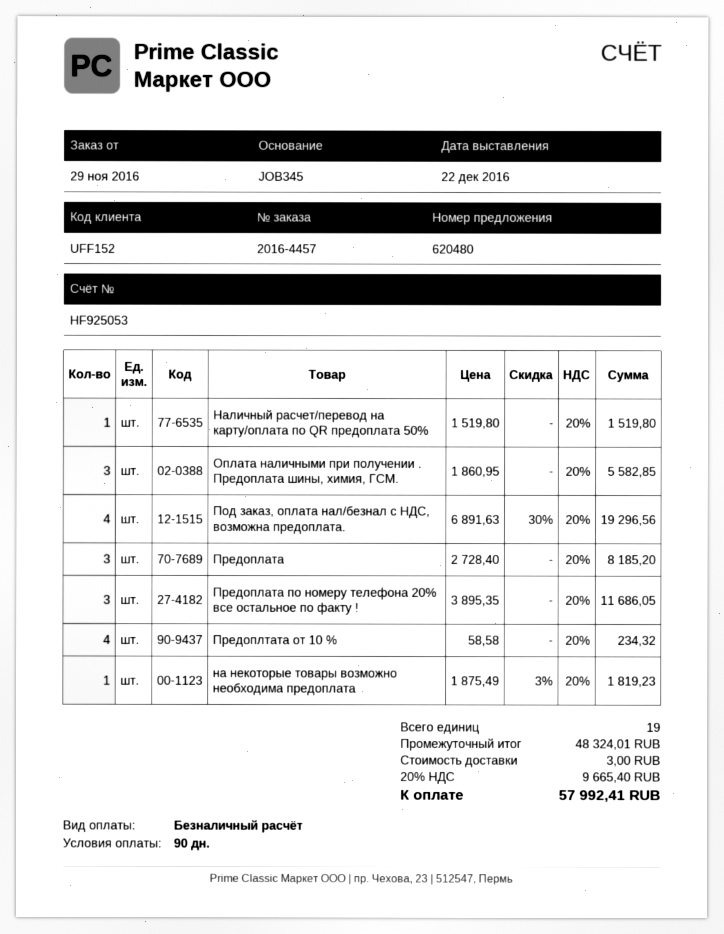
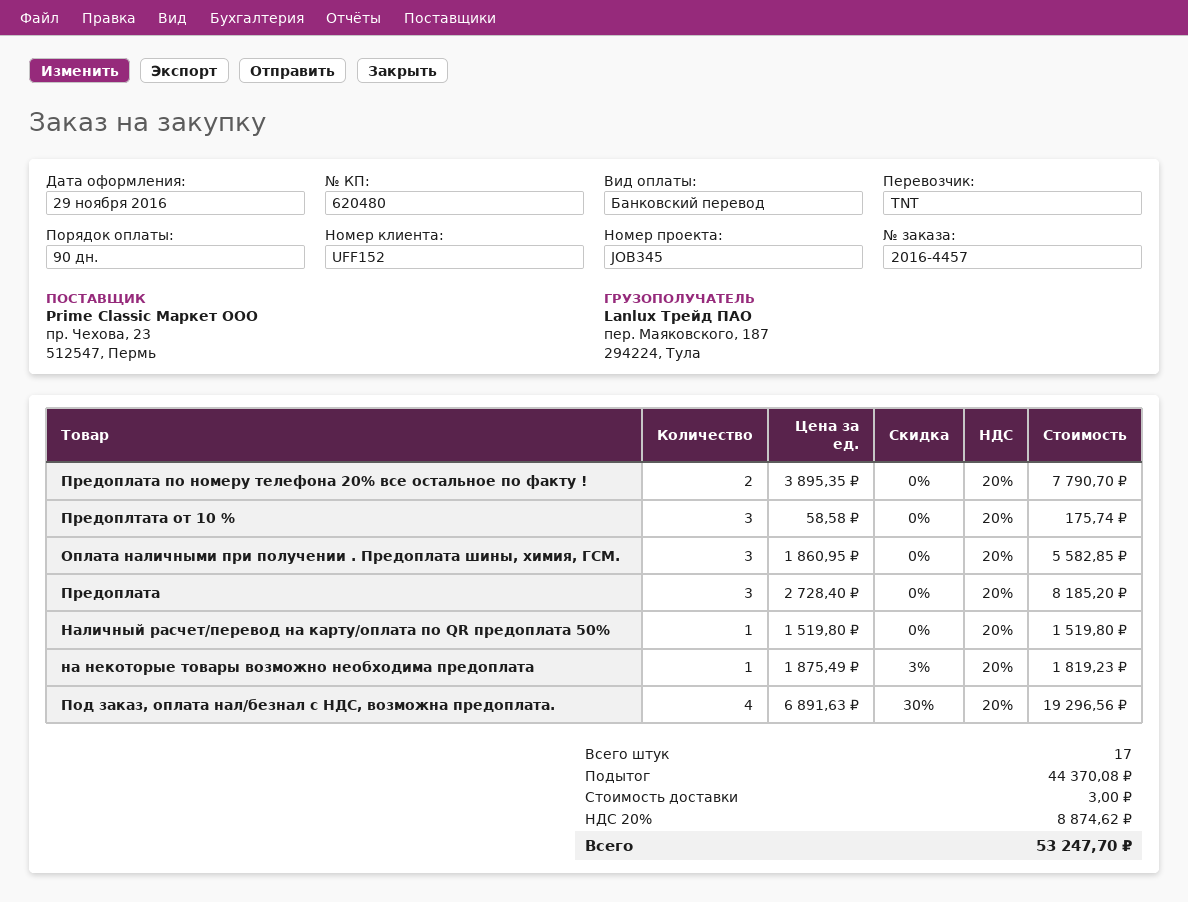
Предоплата по номеру телефона 20% все остальное по факту !: 3 x 3895.35 = 11686.05 -> 2 x 3895.35 = 7790.70
Предоплтата от 10 %: 4 x 58.58 = 234.32 -> 3 x 58.58 = 175.74
total quantity: 19 -> 17
subtotal: 48324.01 -> 44370.08
tax: 20% = 9665.40 -> 20% = 8874.62
total: 57992.41 -> 53247.70

